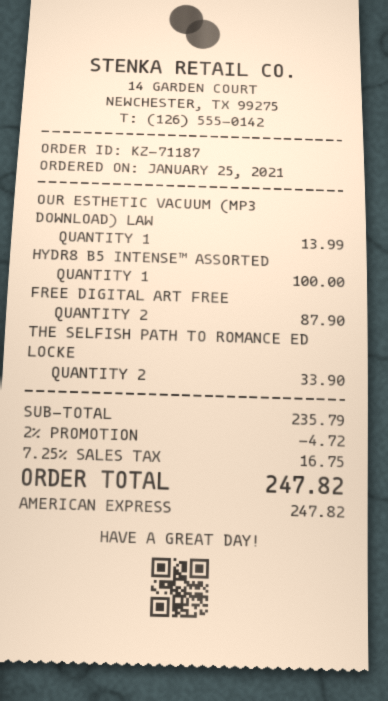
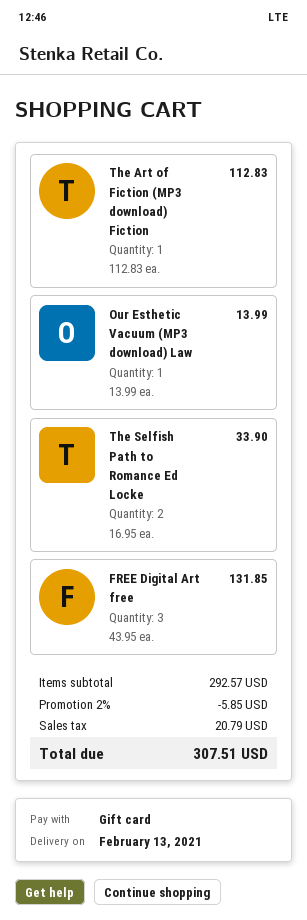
payment method: American Express -> gift card
HYDR8 B5 INTENSE™ ASSORTED: 1 for 100.00 -> none
FREE DIGITAL ART FREE: 2 for 87.90 -> 3 for 131.85
The Art of Fiction (MP3 download) Fiction: none -> 1 for 112.83
subtotal: 235.79 -> 292.57
discount: 2% = 4.72 -> 2% = 5.85
tax: 16.75 -> 20.79
total: 247.82 -> 307.51

